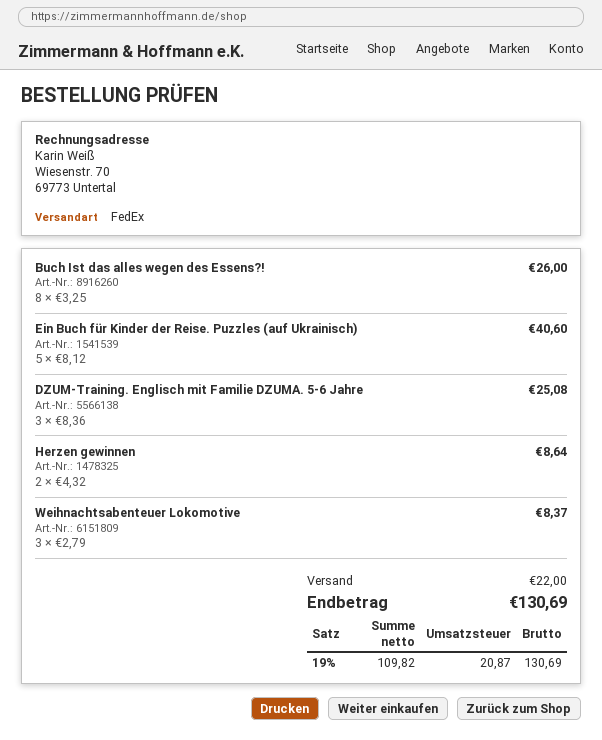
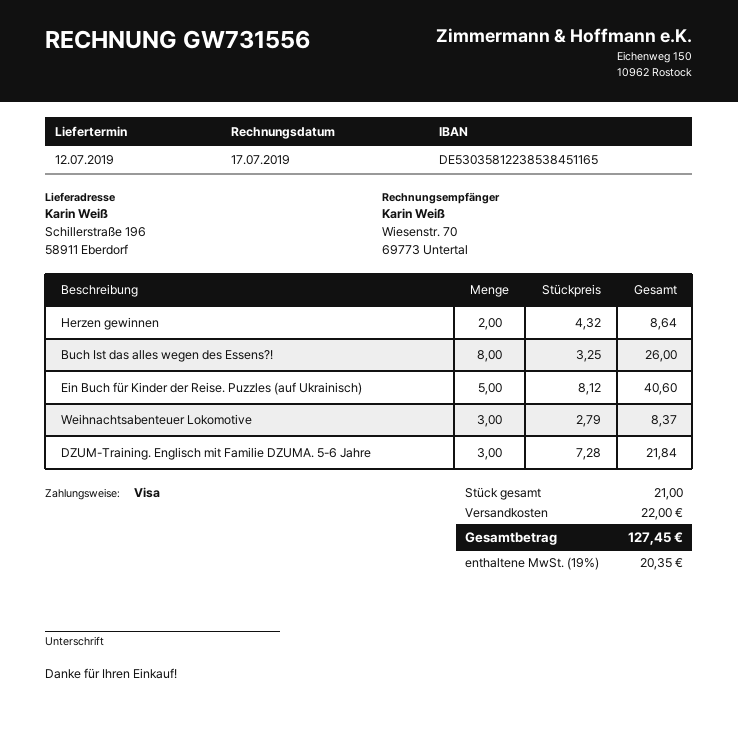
DZUM-Training. Englisch mit Familie DZUMA. 5-6 Jahre: 3 x 8.36 = 25.08 -> 3 x 7.28 = 21.84
tax: 19% = 20.87 -> 19% = 20.35
total: 130.69 -> 127.45

